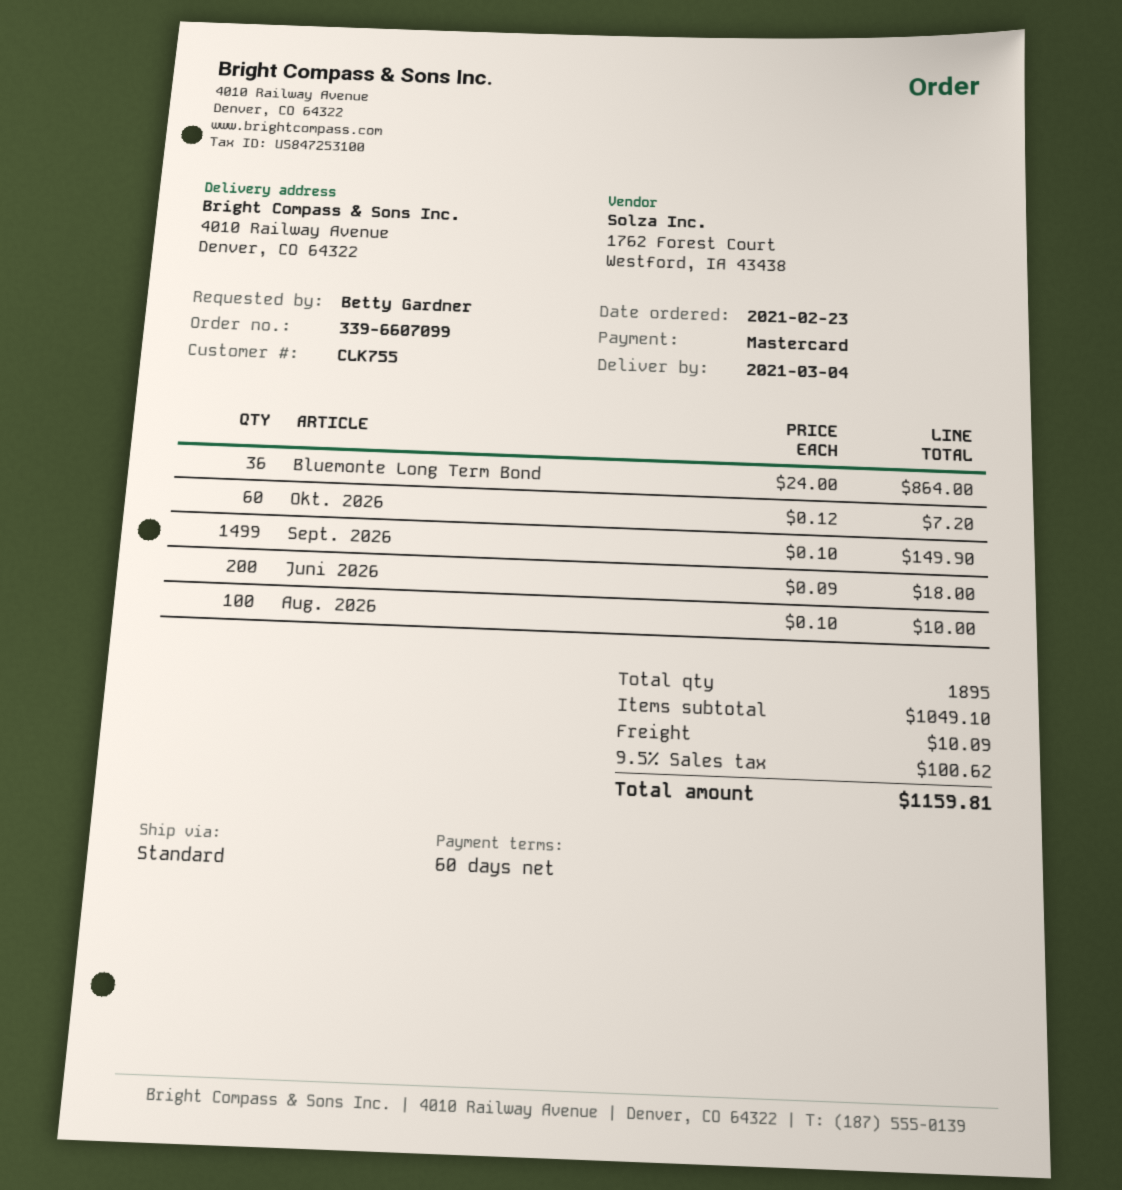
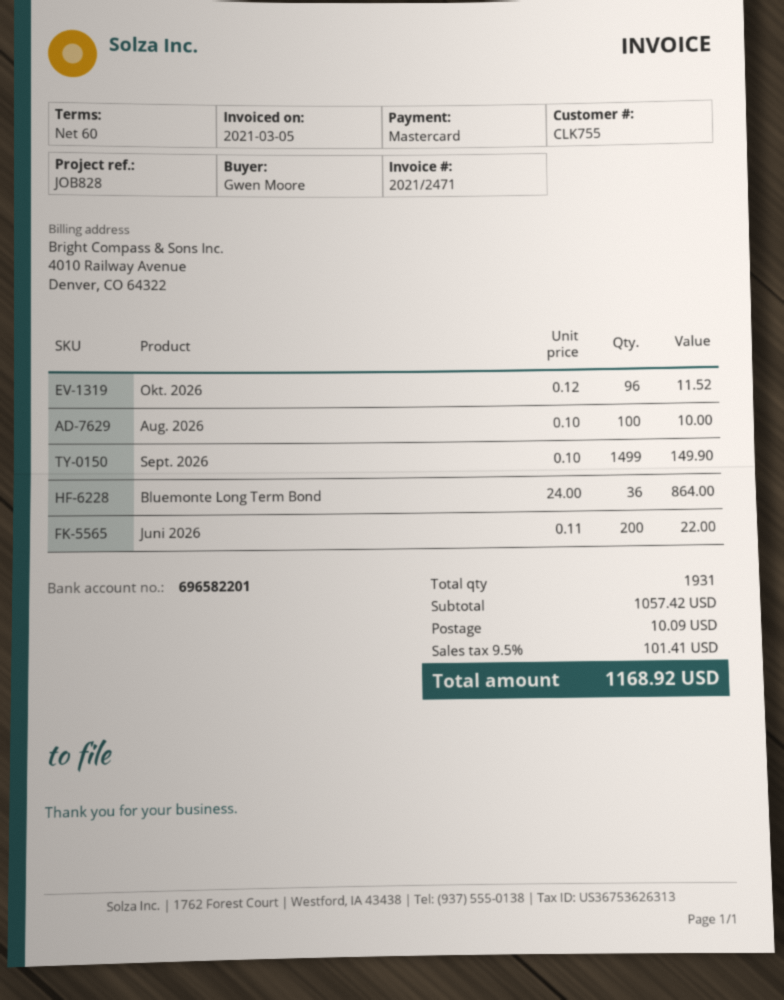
ordered by: Betty Gardner -> Gwen Moore
Okt. 2026: 60 x 0.12 = 7.20 -> 96 x 0.12 = 11.52
Juni 2026: 200 x 0.09 = 18.00 -> 200 x 0.11 = 22.00
total quantity: 1895 -> 1931
subtotal: 1049.10 -> 1057.42
tax: 9.5% = 100.62 -> 9.5% = 101.41
total: 1159.81 -> 1168.92

